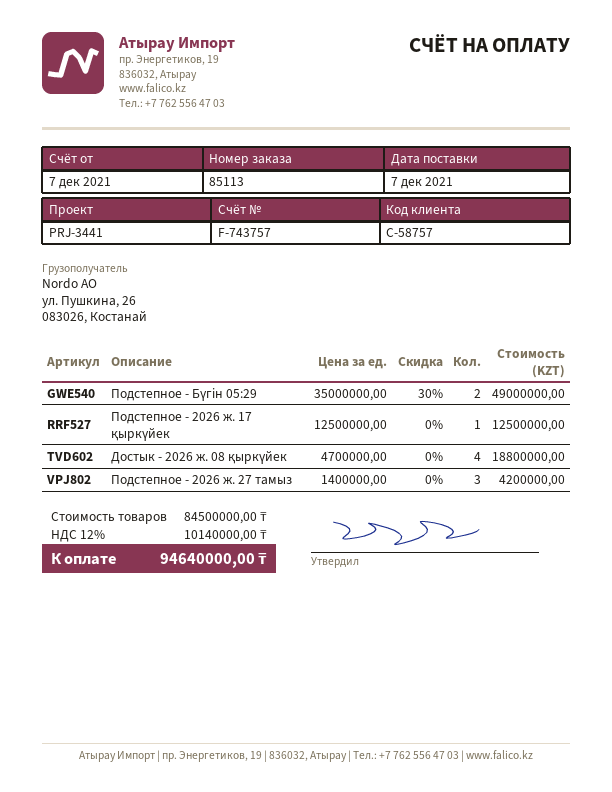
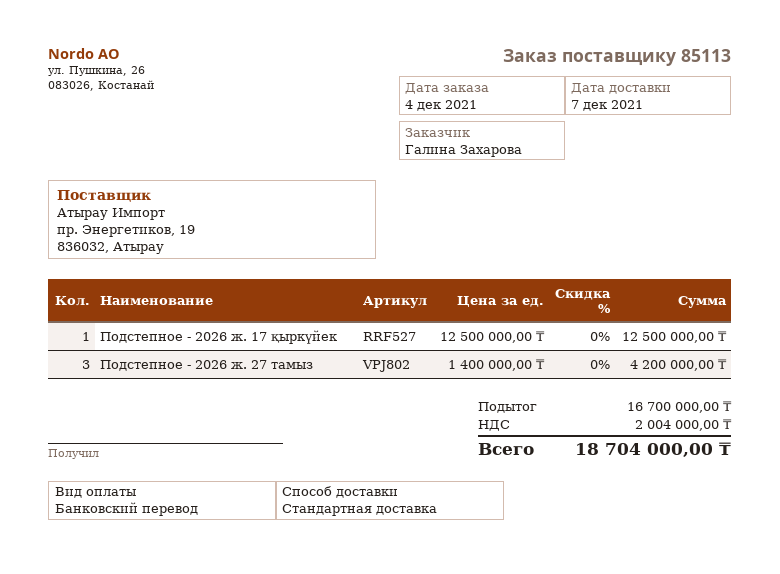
Подстепное - Бүгін 05:29: 2 x 35000000.00 - 30% = 49000000.00 -> none
Достык - 2026 ж. 08 қыркүйек: 4 x 4700000.00 = 18800000.00 -> none
subtotal: 84500000.00 -> 16700000.00
tax: 10140000.00 -> 2004000.00
total: 94640000.00 -> 18704000.00

